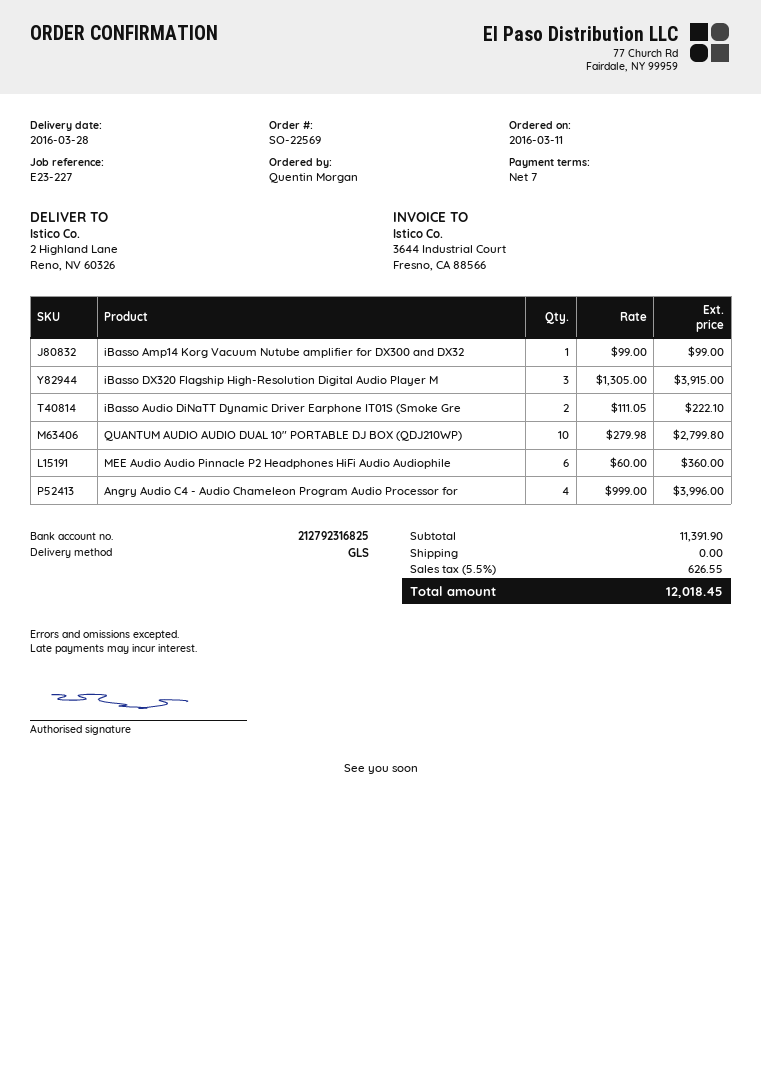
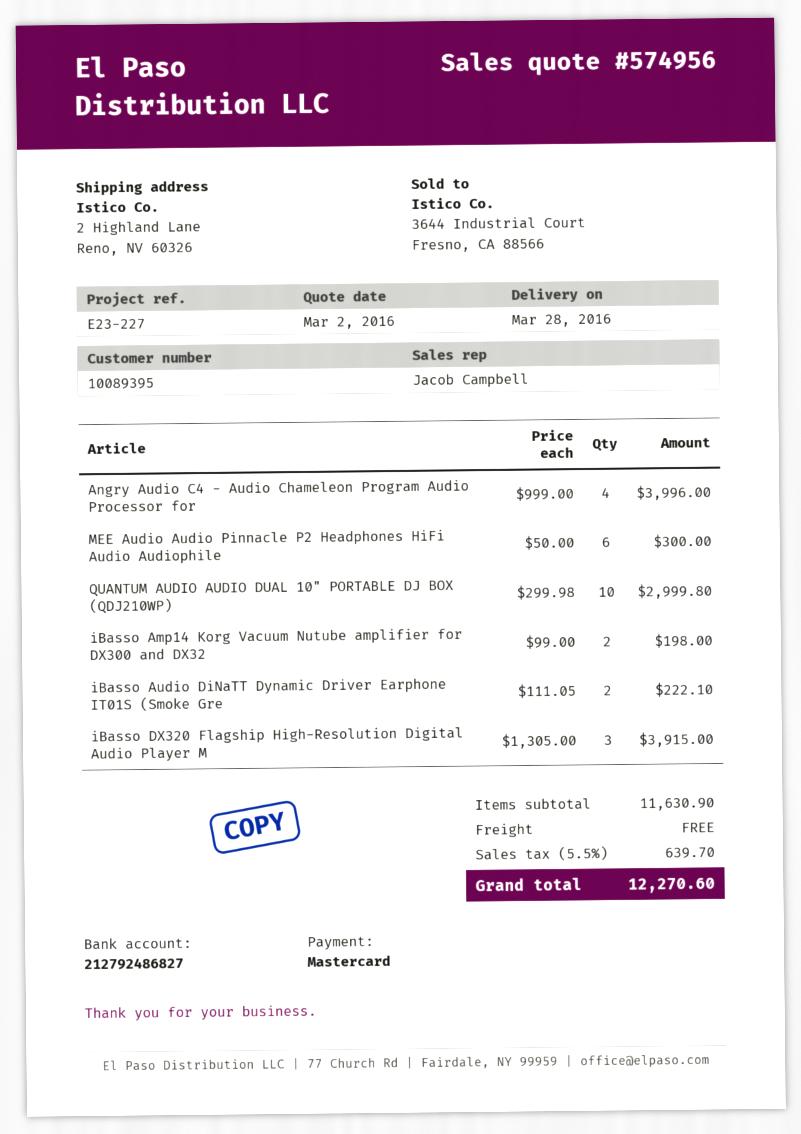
bank account: 212792316825 -> 212792486827
iBasso Amp14 Korg Vacuum Nutube amplifier for DX300 and DX32: 1 x 99.00 = 99.00 -> 2 x 99.00 = 198.00
QUANTUM AUDIO AUDIO DUAL 10" PORTABLE DJ BOX (QDJ210WP): 10 x 279.98 = 2799.80 -> 10 x 299.98 = 2999.80
MEE Audio Audio Pinnacle P2 Headphones HiFi Audio Audiophile: 6 x 60.00 = 360.00 -> 6 x 50.00 = 300.00
subtotal: 11391.90 -> 11630.90
tax: 5.5% = 626.55 -> 5.5% = 639.70
total: 12018.45 -> 12270.60

